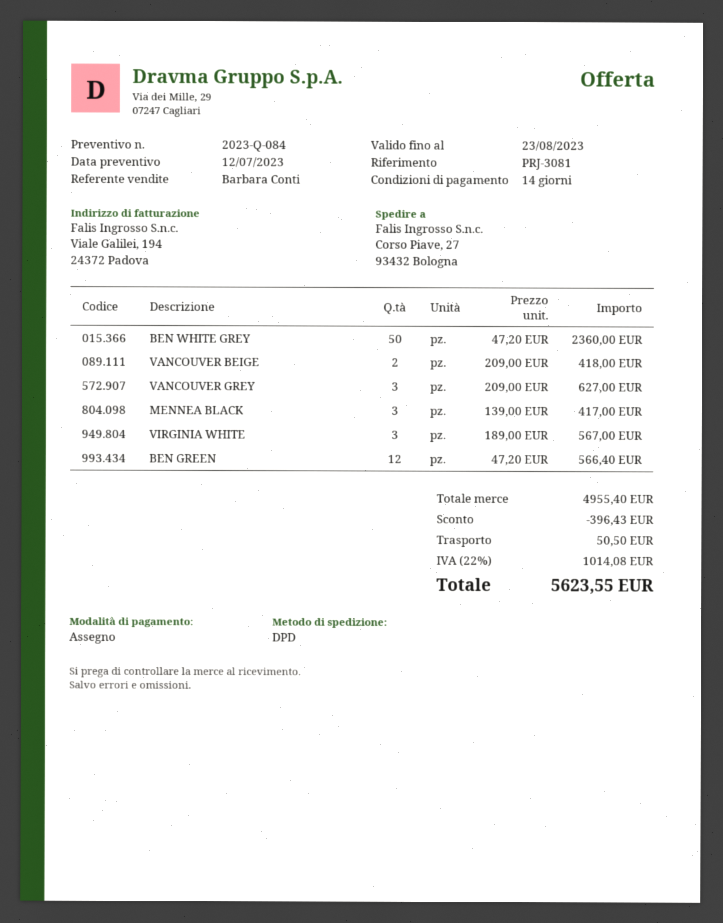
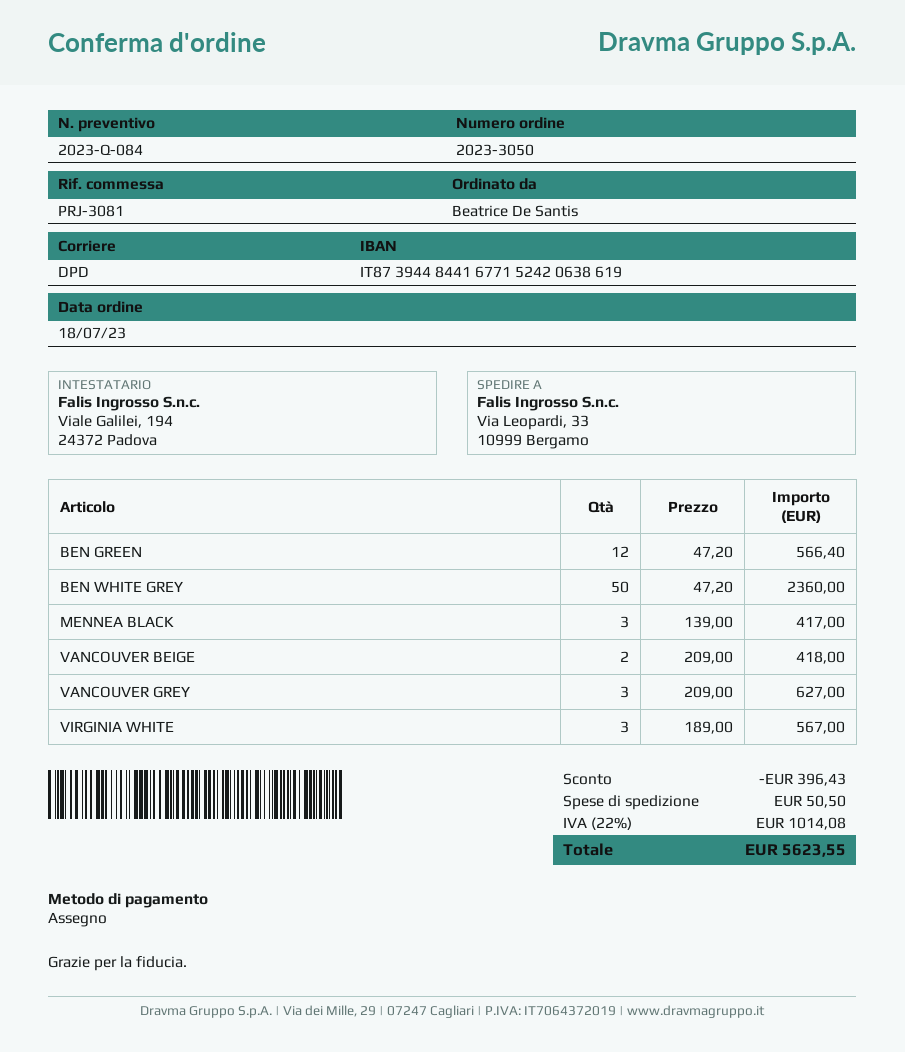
ship to: Corso Piave, 27, 93432 Bologna -> Via Leopardi, 33, 10999 Bergamo

